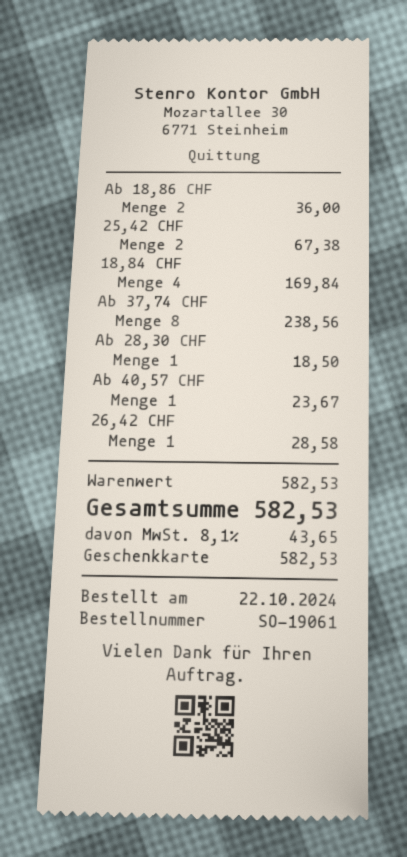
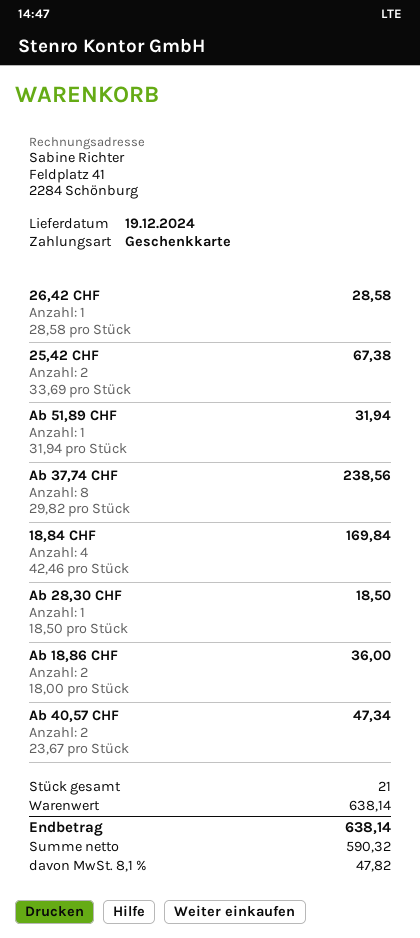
Ab 40,57 CHF: 1 for 23.67 -> 2 for 47.34
Ab 51,89 CHF: none -> 1 for 31.94
subtotal: 582.53 -> 638.14
tax: 8.1% = 43.65 -> 8.1% = 47.82
total: 582.53 -> 638.14

